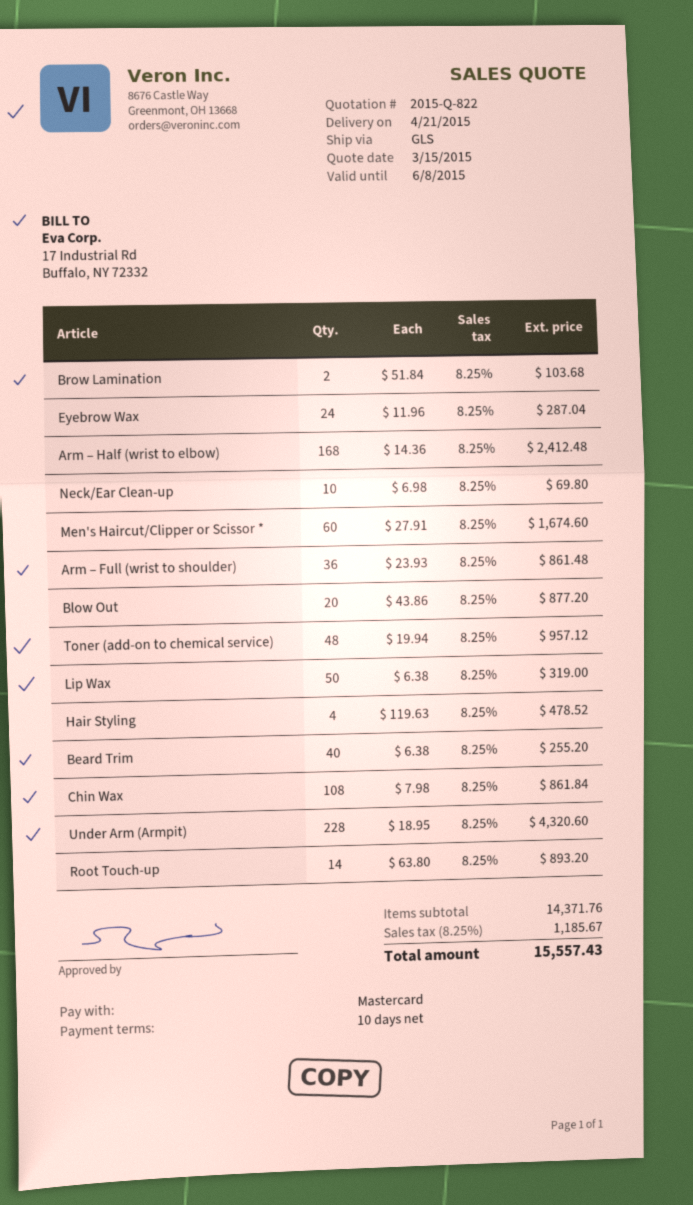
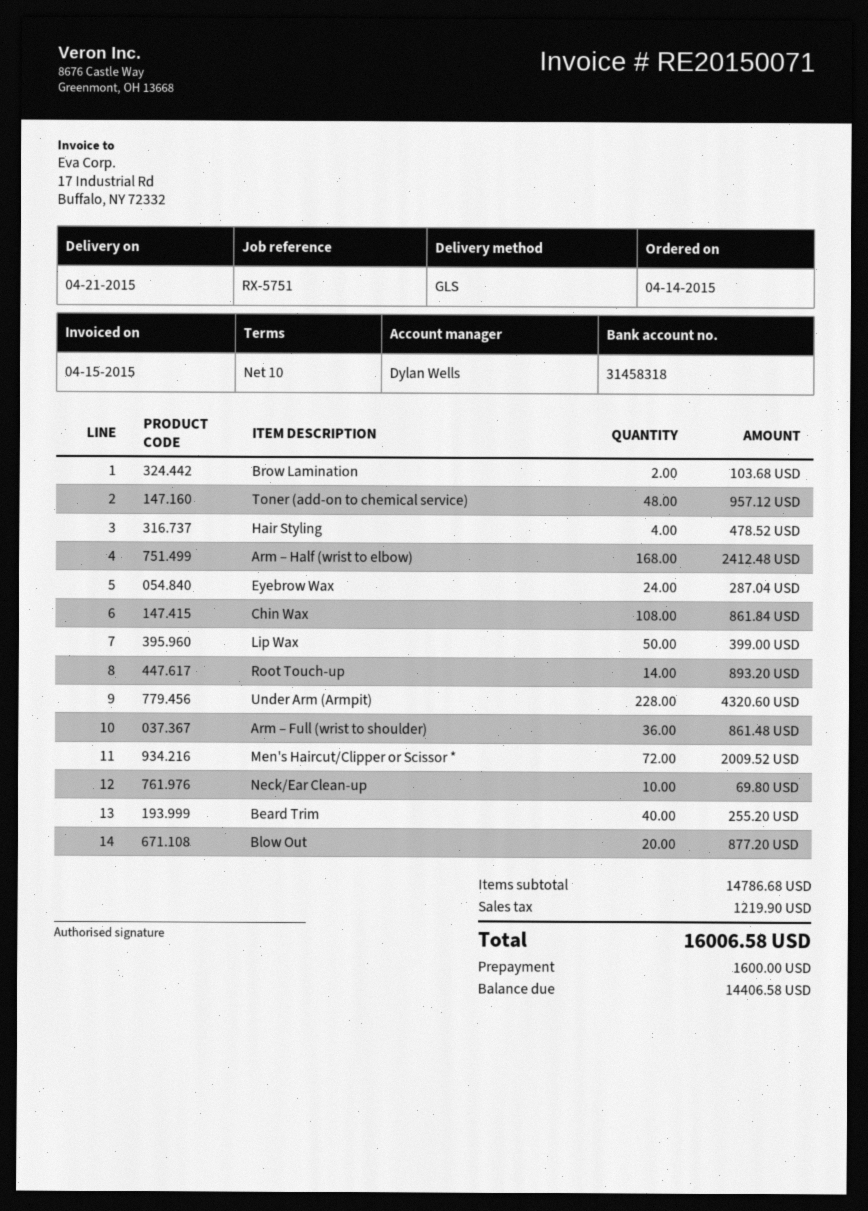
Men's Haircut/Clipper or Scissor *: 60 for 1674.60 -> 72 for 2009.52
Lip Wax: 50 for 319.00 -> 50 for 399.00
subtotal: 14371.76 -> 14786.68
tax: 1185.67 -> 1219.90
total: 15557.43 -> 16006.58

